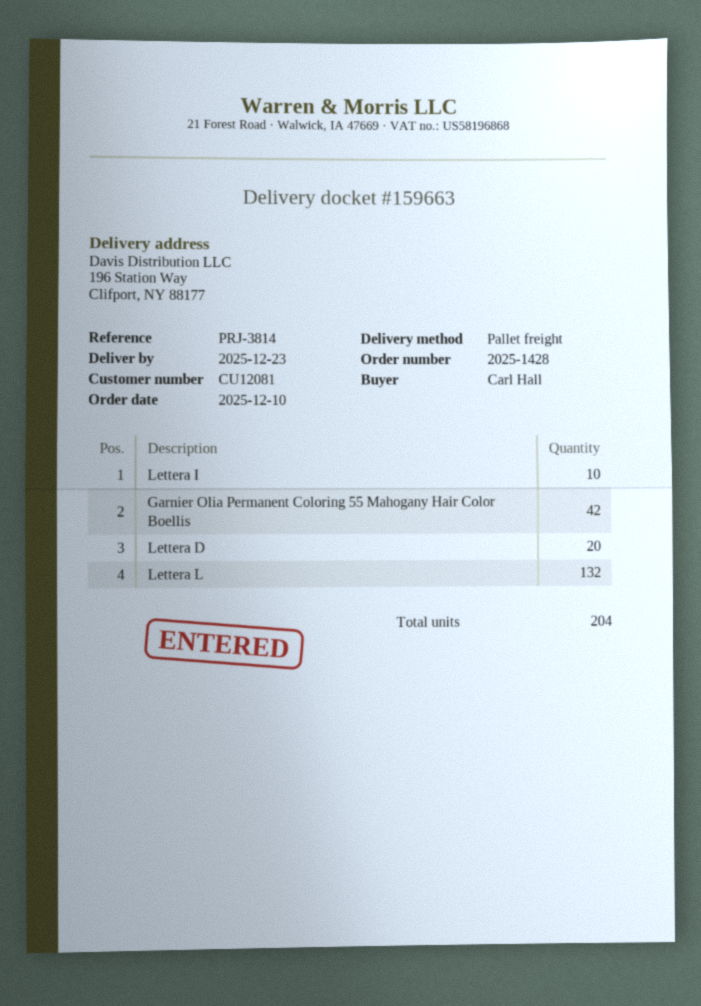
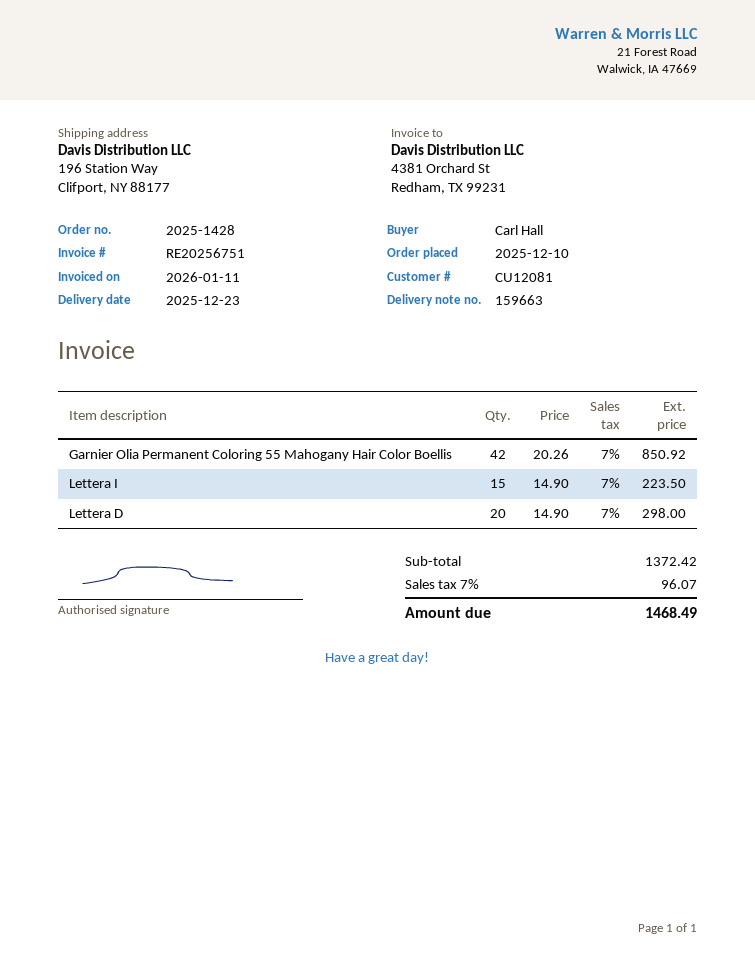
Lettera I: 10 -> 15
Lettera L: 132 -> none

